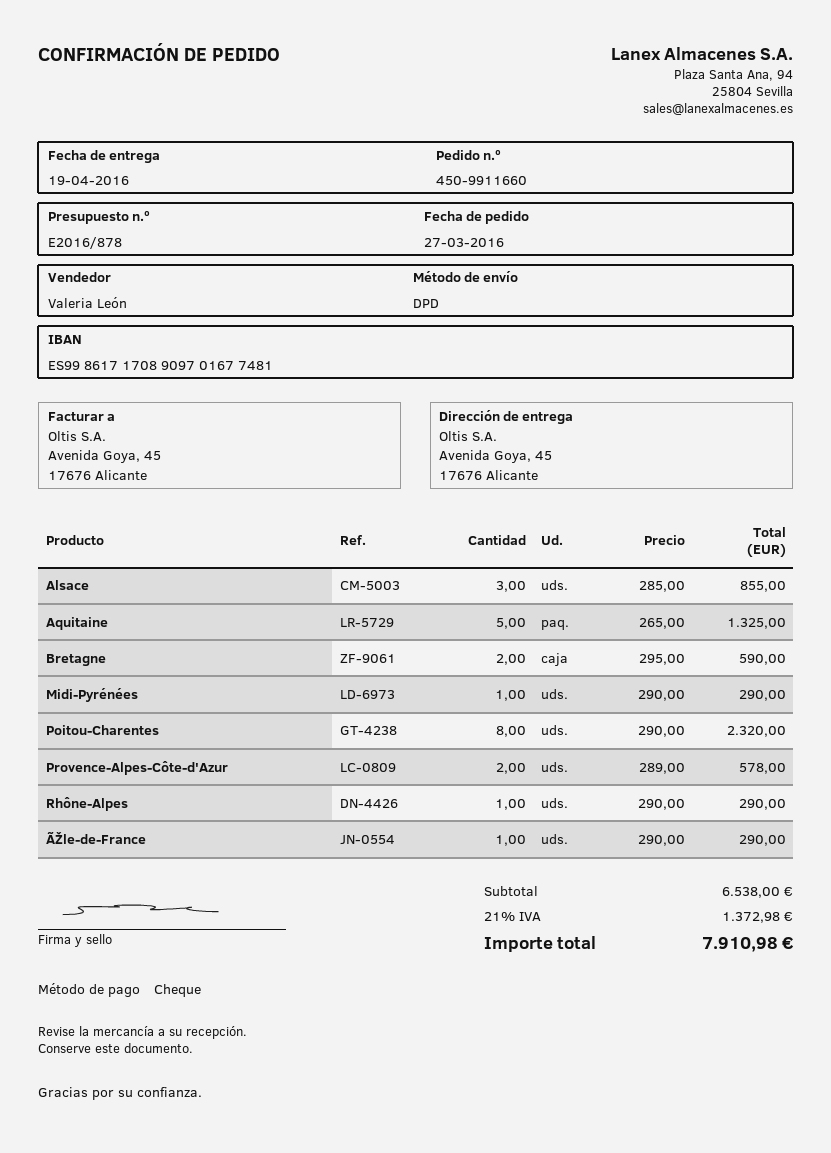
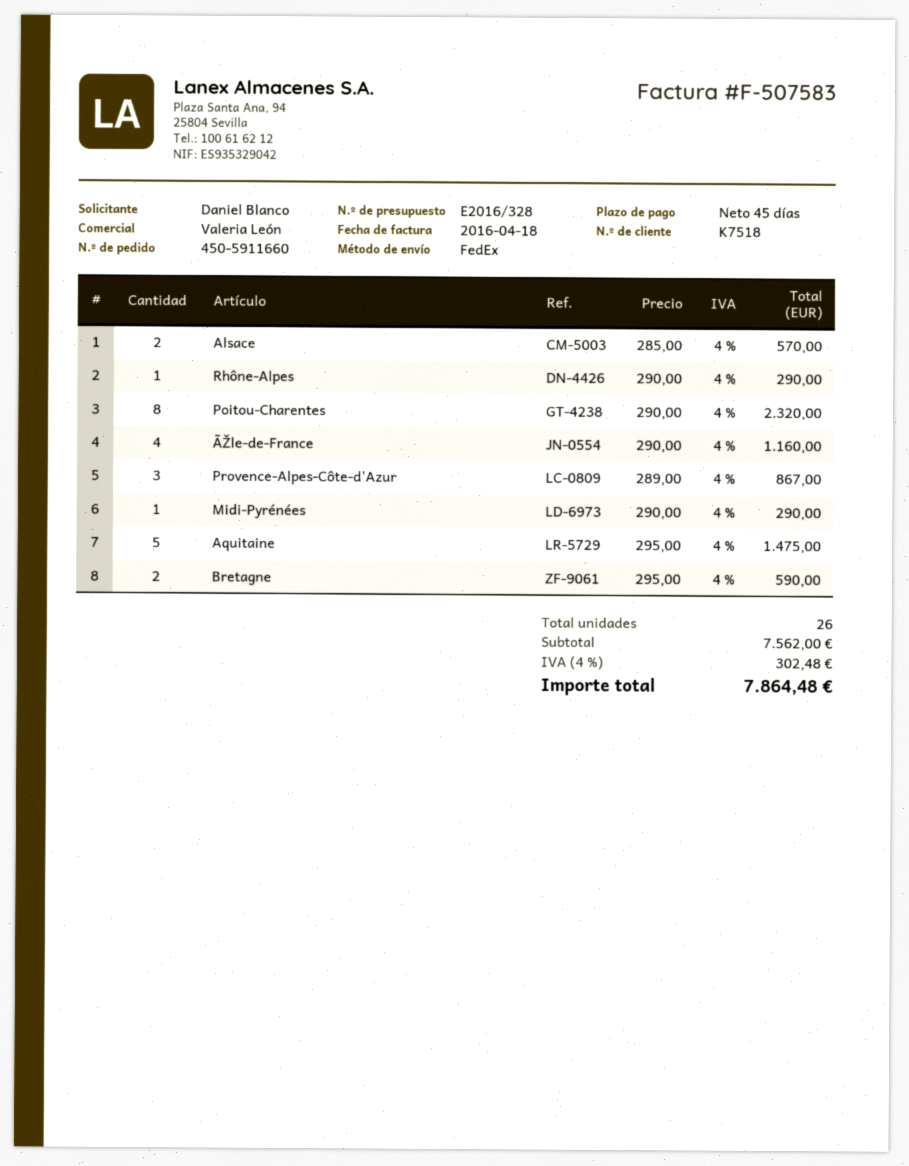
quote number: E2016/878 -> E2016/328
order number: 450-9911660 -> 450-5911660
shipping method: DPD -> FedEx
Alsace: 3 x 285.00 = 855.00 -> 2 x 285.00 = 570.00
Aquitaine: 5 x 265.00 = 1325.00 -> 5 x 295.00 = 1475.00
Provence-Alpes-Côte-d'Azur: 2 x 289.00 = 578.00 -> 3 x 289.00 = 867.00
ÃŽle-de-France: 1 x 290.00 = 290.00 -> 4 x 290.00 = 1160.00
subtotal: 6538.00 -> 7562.00
tax: 21% = 1372.98 -> 4% = 302.48
total: 7910.98 -> 7864.48

